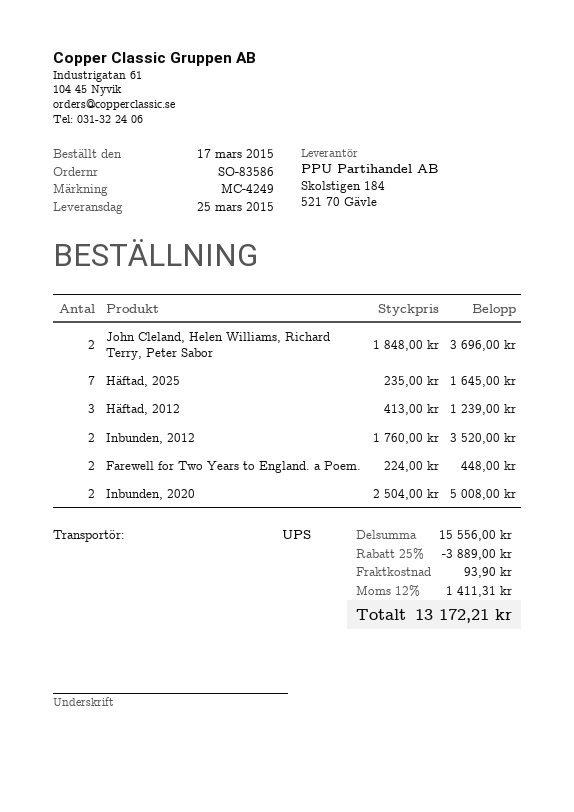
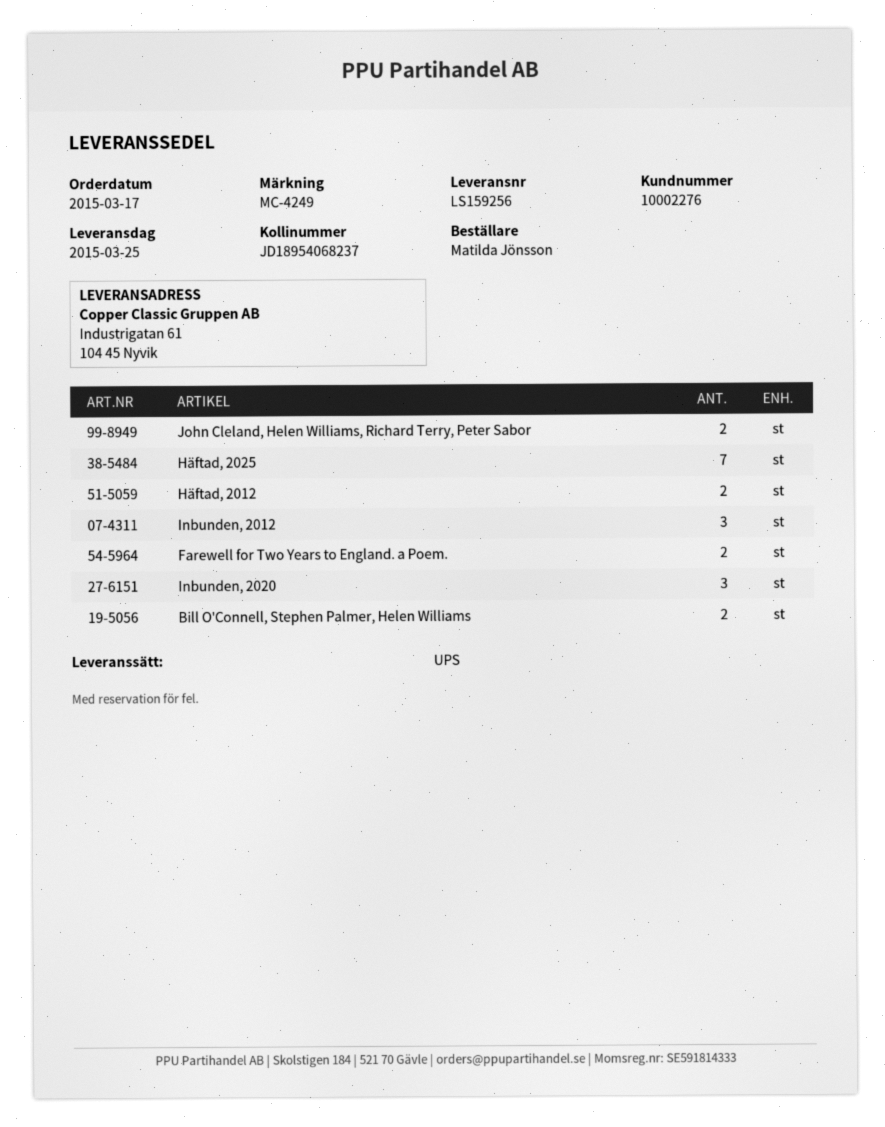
Häftad, 2012: 3 -> 2
Inbunden, 2012: 2 -> 3
Inbunden, 2020: 2 -> 3
Bill O'Connell, Stephen Palmer, Helen Williams: none -> 2

